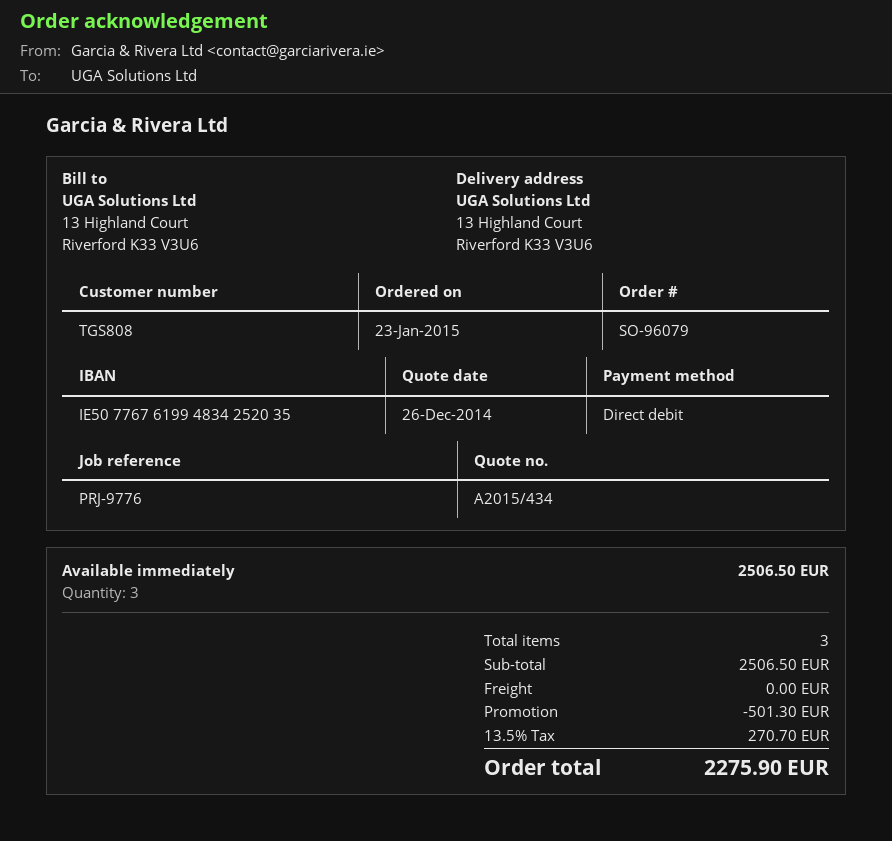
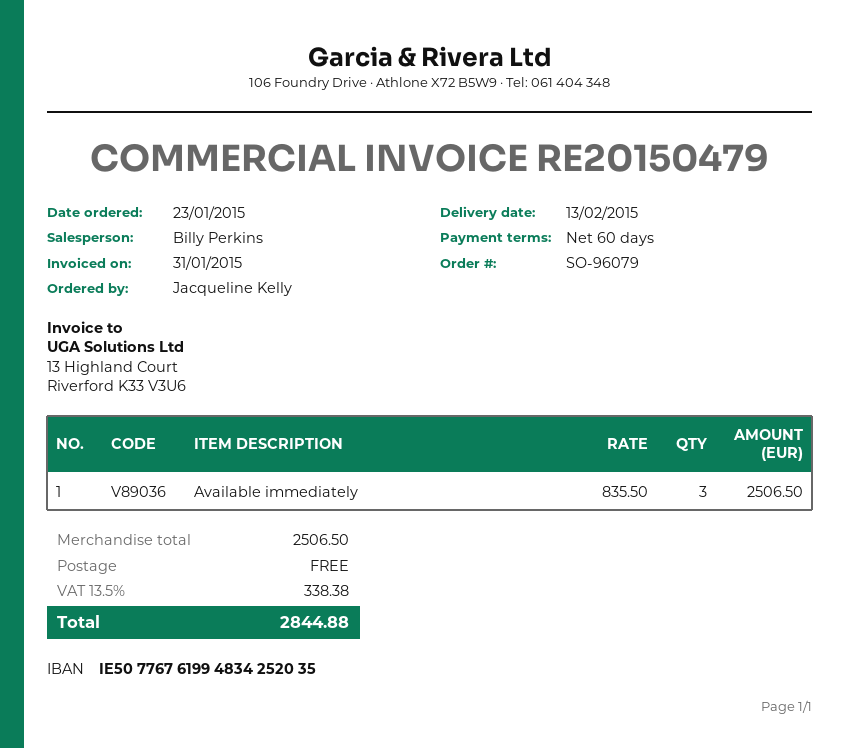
discount: 501.30 -> none
tax: 13.5% = 270.70 -> 13.5% = 338.38
total: 2275.90 -> 2844.88

